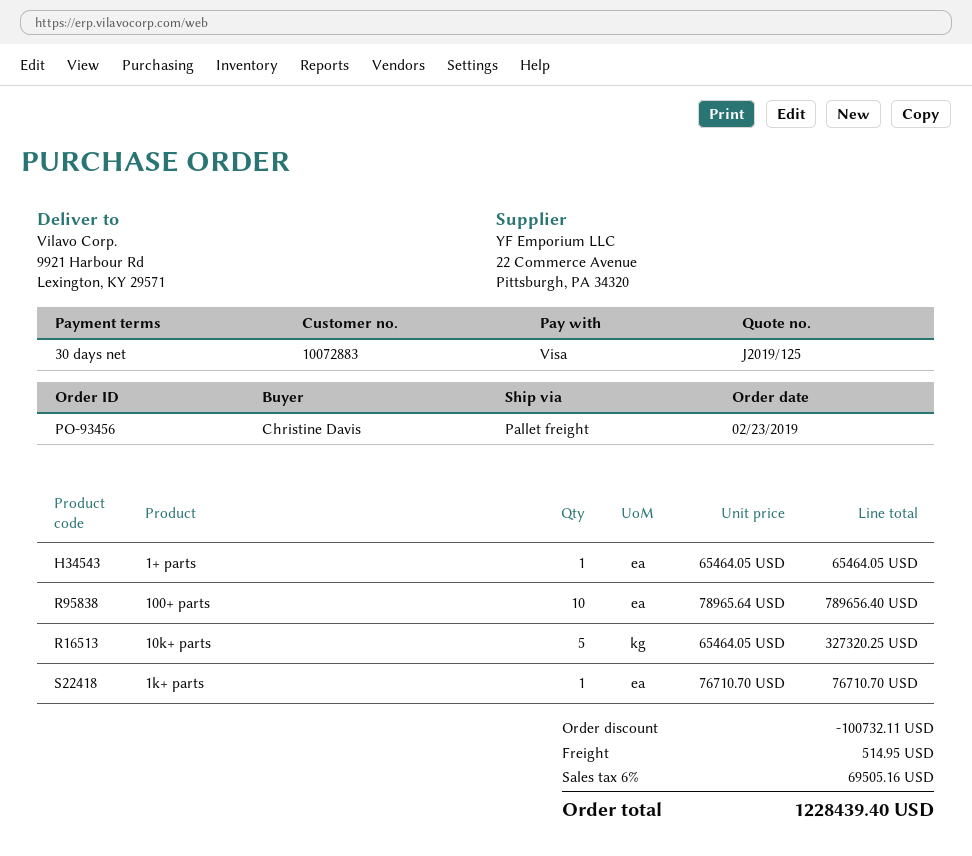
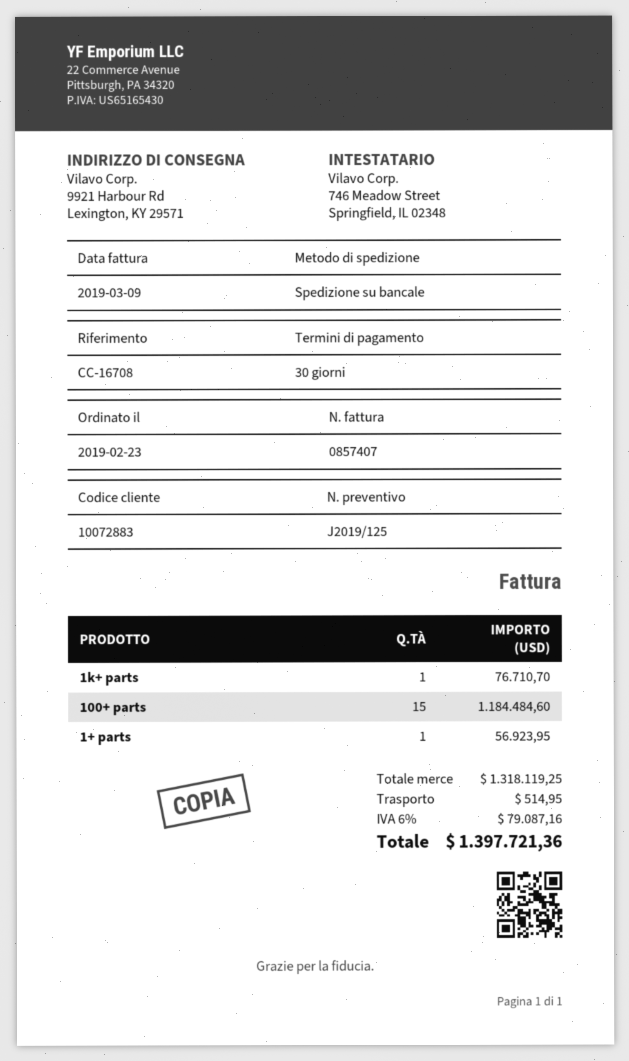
1+ parts: 1 for 65464.05 -> 1 for 56923.95
100+ parts: 10 for 789656.40 -> 15 for 1184484.60
10k+ parts: 5 for 327320.25 -> none
discount: 100732.11 -> none
tax: 6% = 69505.16 -> 6% = 79087.16
total: 1228439.40 -> 1397721.36

